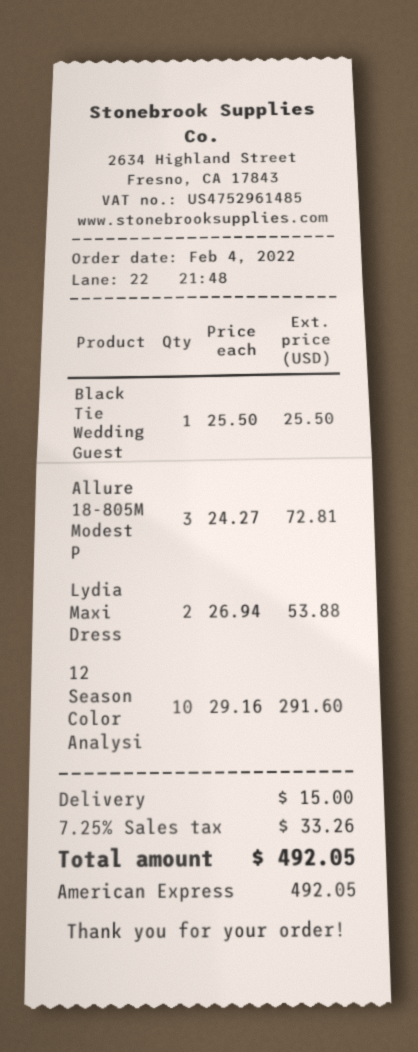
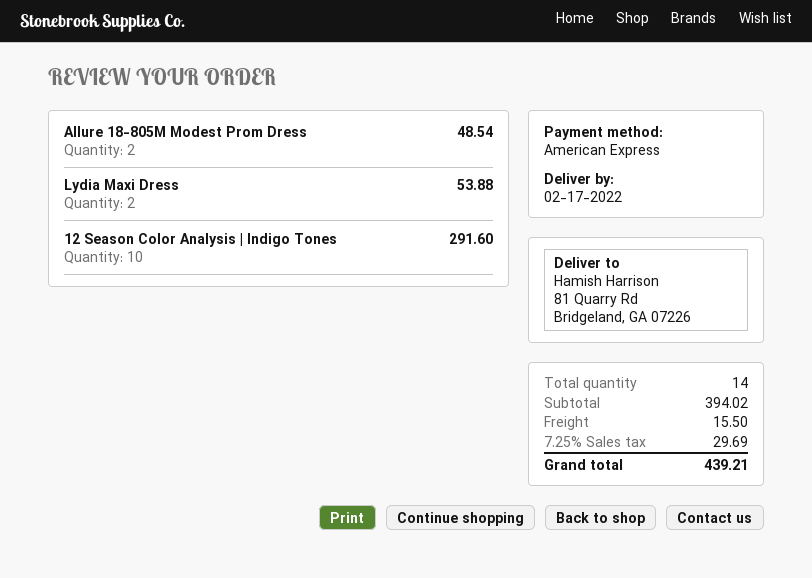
Black Tie Wedding Guest: 1 for 25.50 -> none
Allure 18-805M Modest P: 3 for 72.81 -> 2 for 48.54
shipping: 15.00 -> 15.50
tax: 7.25% = 33.26 -> 7.25% = 29.69
total: 492.05 -> 439.21

